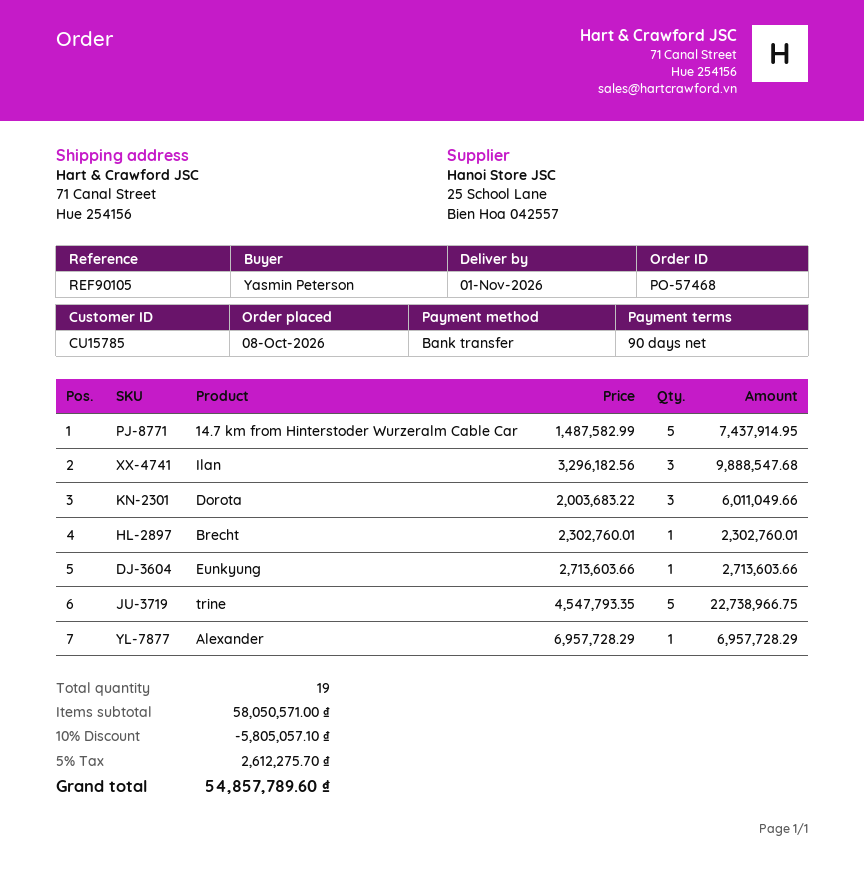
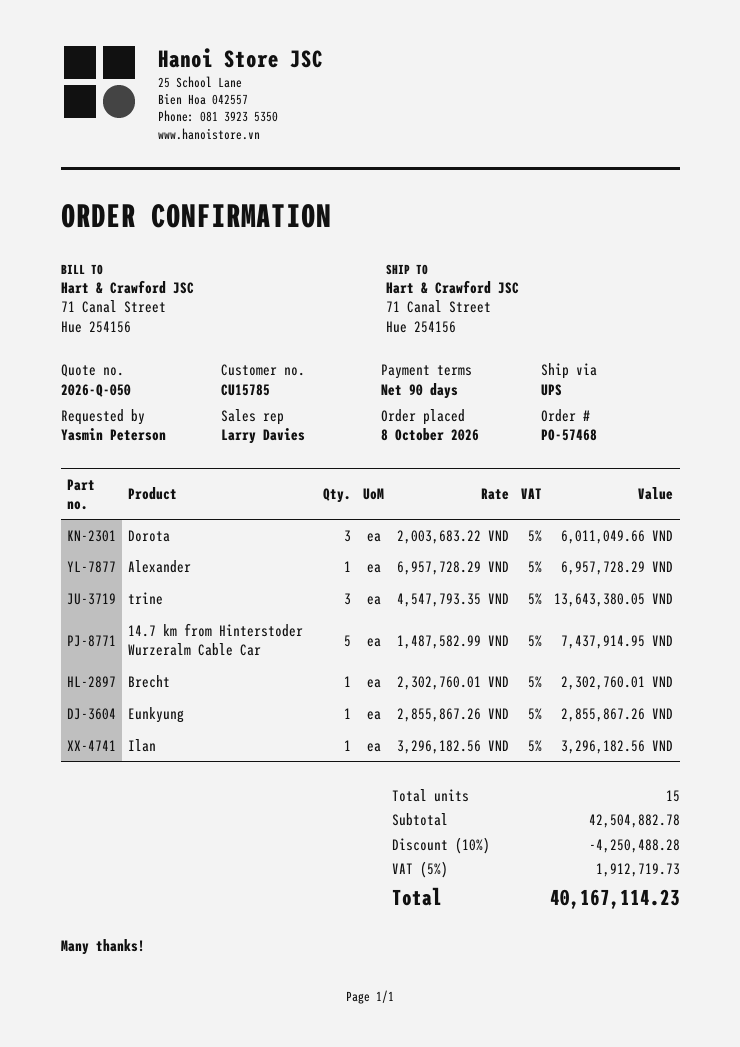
Ilan: 3 x 3296182.56 = 9888547.68 -> 1 x 3296182.56 = 3296182.56
Eunkyung: 1 x 2713603.66 = 2713603.66 -> 1 x 2855867.26 = 2855867.26
trine: 5 x 4547793.35 = 22738966.75 -> 3 x 4547793.35 = 13643380.05
total quantity: 19 -> 15
subtotal: 58050571.00 -> 42504882.78
discount: 10% = 5805057.10 -> 10% = 4250488.28
tax: 5% = 2612275.70 -> 5% = 1912719.73
total: 54857789.60 -> 40167114.23

